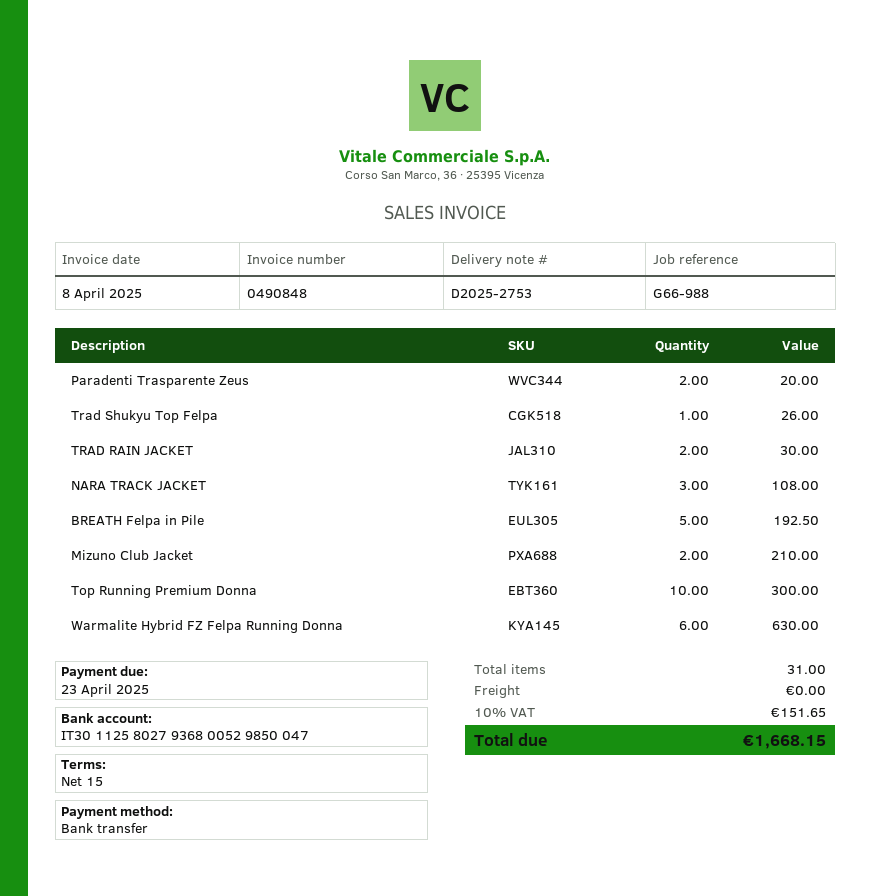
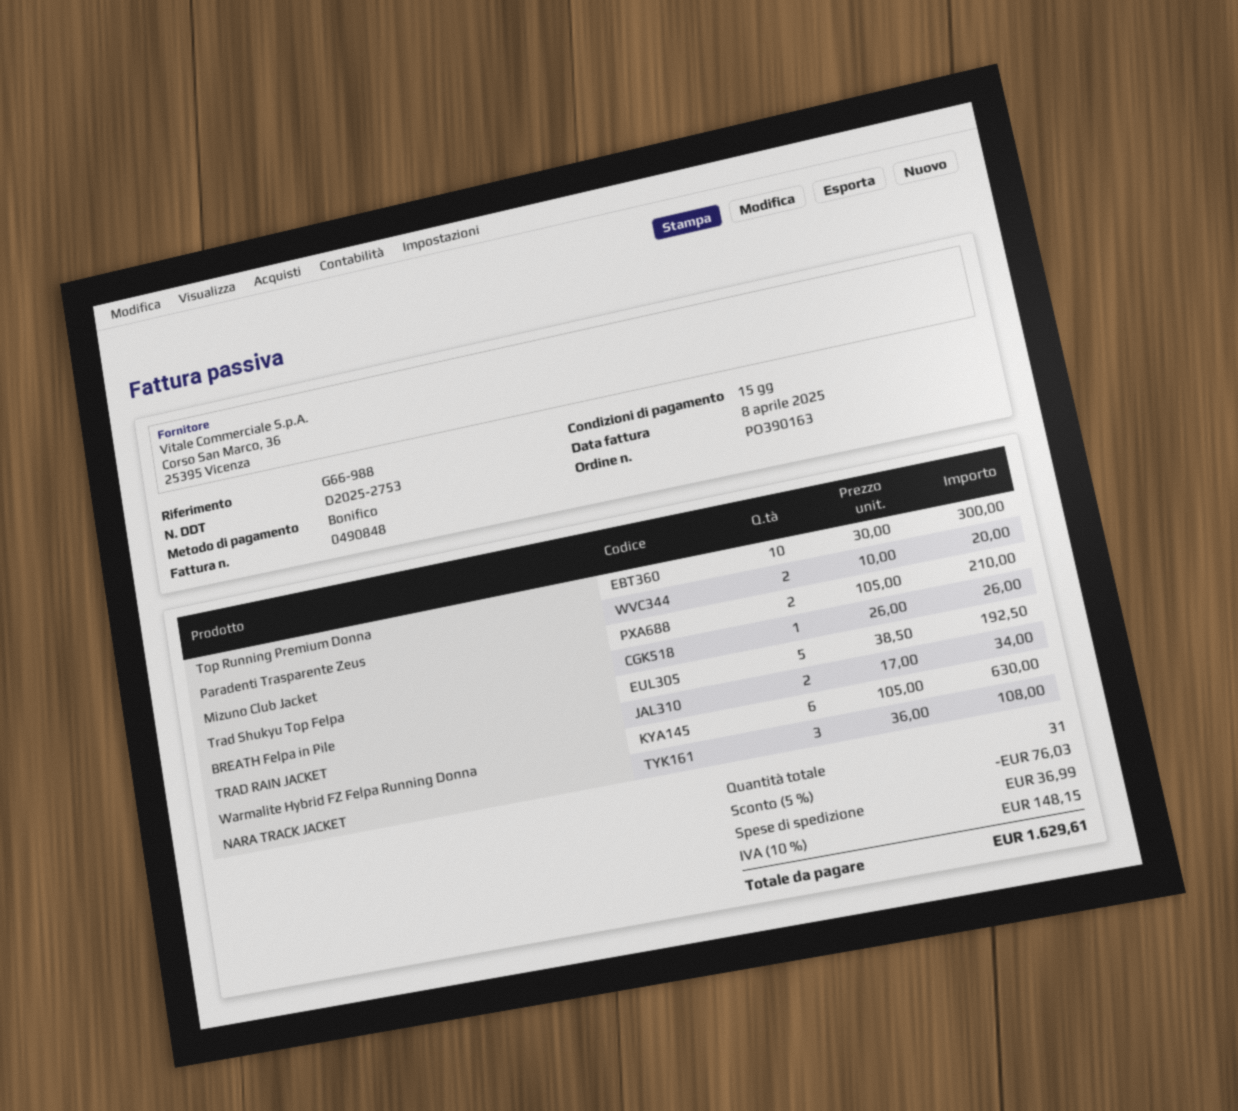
TRAD RAIN JACKET: 2 for 30.00 -> 2 for 34.00
discount: none -> 5% = 76.03
shipping: 0.00 -> 36.99
tax: 10% = 151.65 -> 10% = 148.15
total: 1668.15 -> 1629.61

